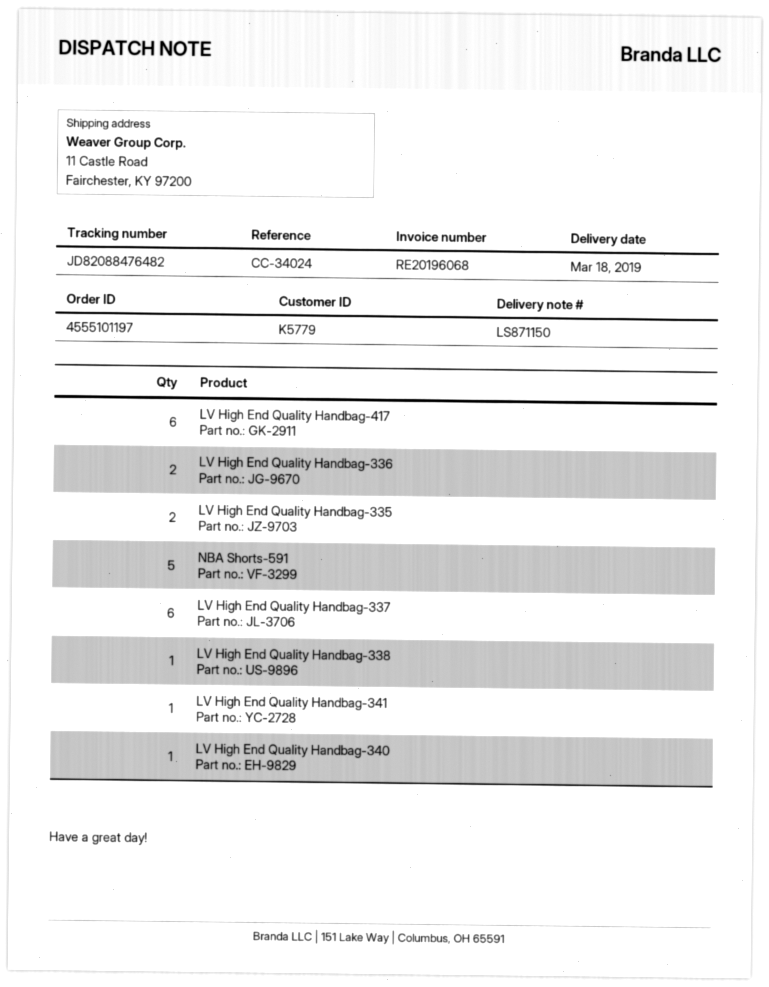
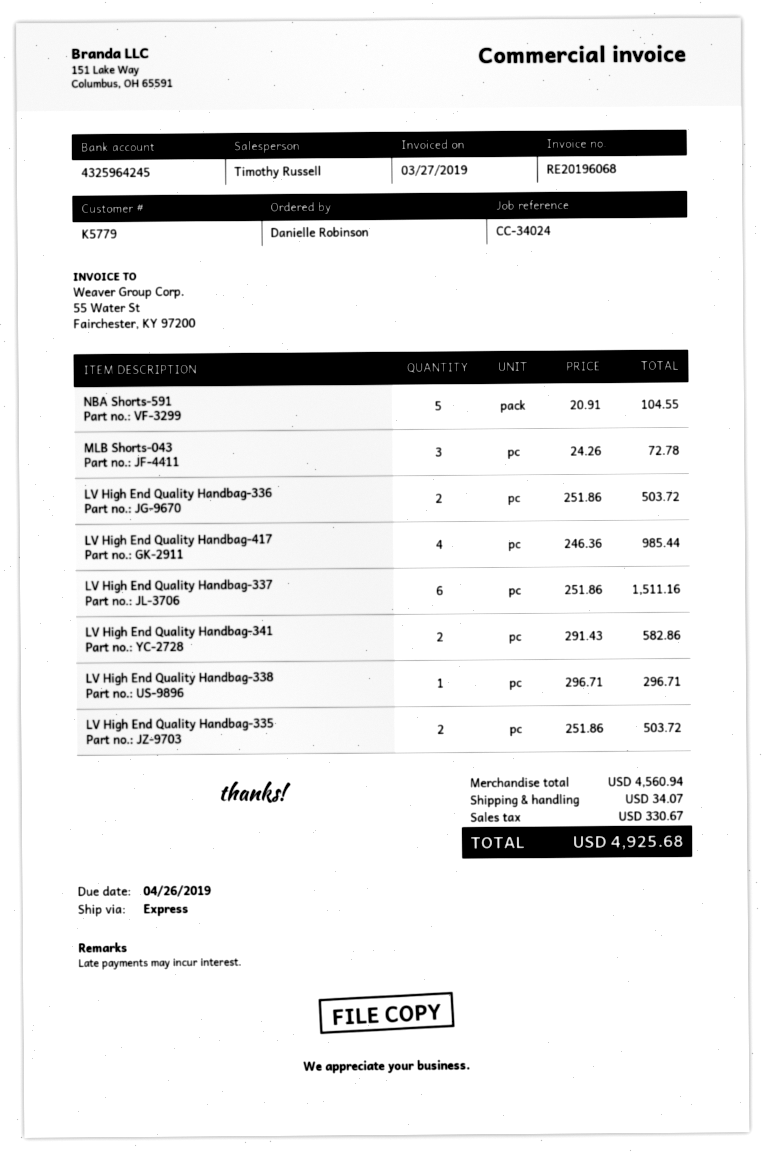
LV High End Quality Handbag-417: 6 -> 4
LV High End Quality Handbag-341: 1 -> 2
LV High End Quality Handbag-340: 1 -> none
MLB Shorts-043: none -> 3

